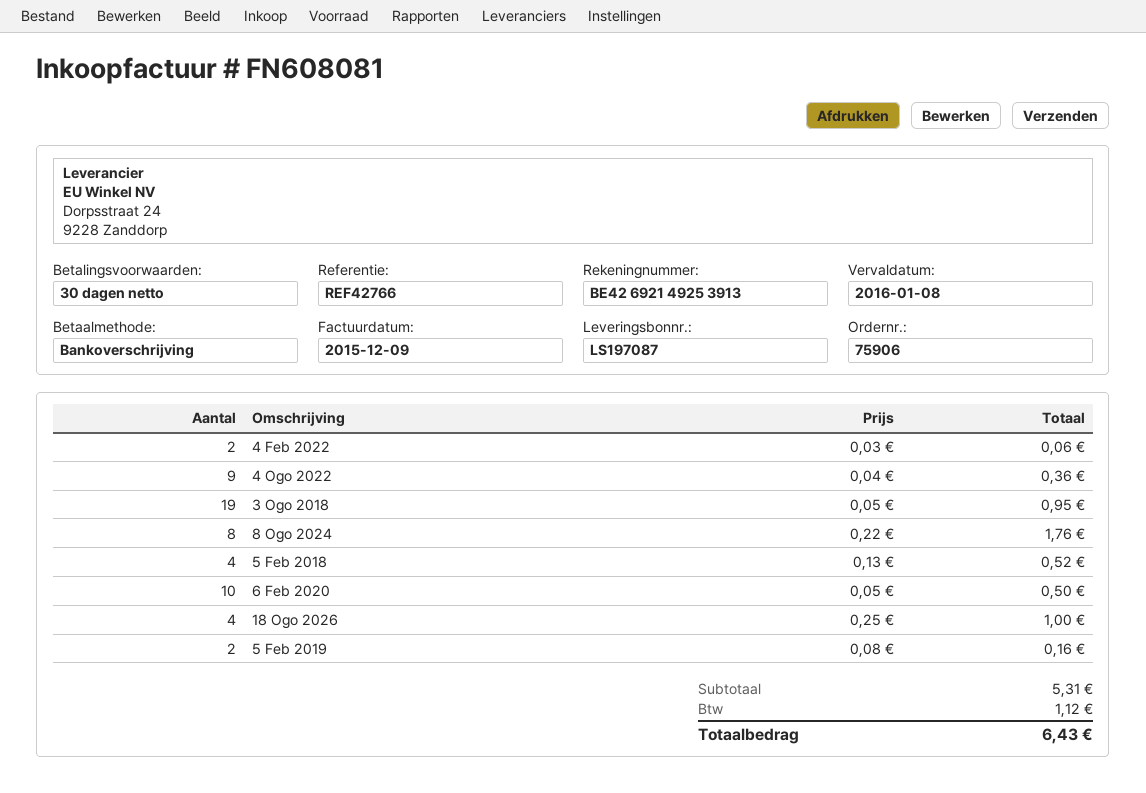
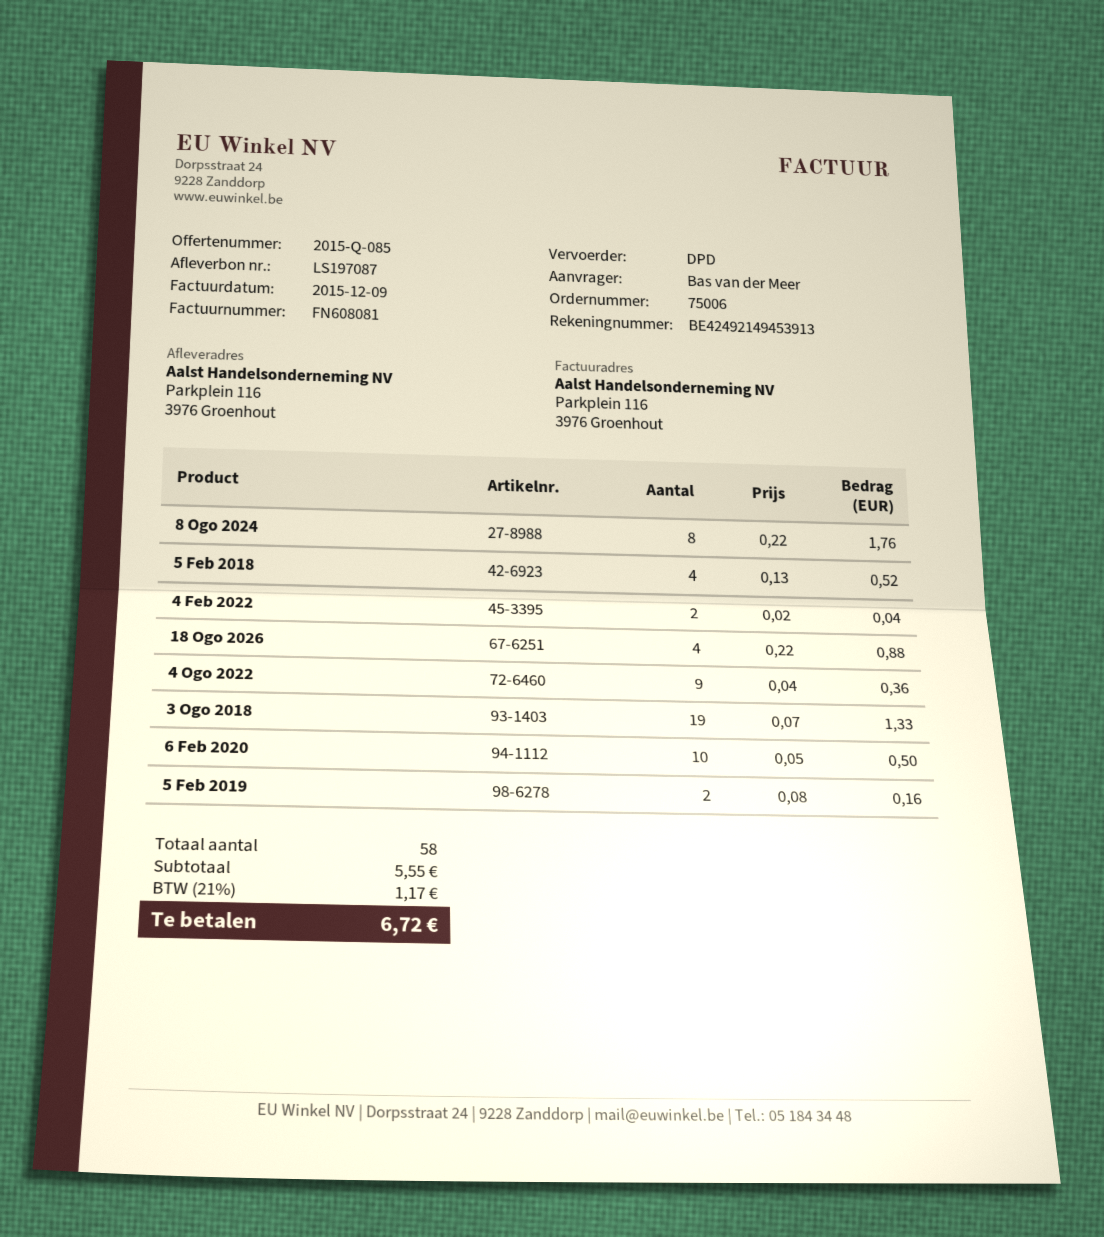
order number: 75906 -> 75006
bank account: BE42692149253913 -> BE42492149453913
4 Feb 2022: 2 x 0.03 = 0.06 -> 2 x 0.02 = 0.04
3 Ogo 2018: 19 x 0.05 = 0.95 -> 19 x 0.07 = 1.33
18 Ogo 2026: 4 x 0.25 = 1.00 -> 4 x 0.22 = 0.88
subtotal: 5.31 -> 5.55
tax: 1.12 -> 1.17
total: 6.43 -> 6.72

